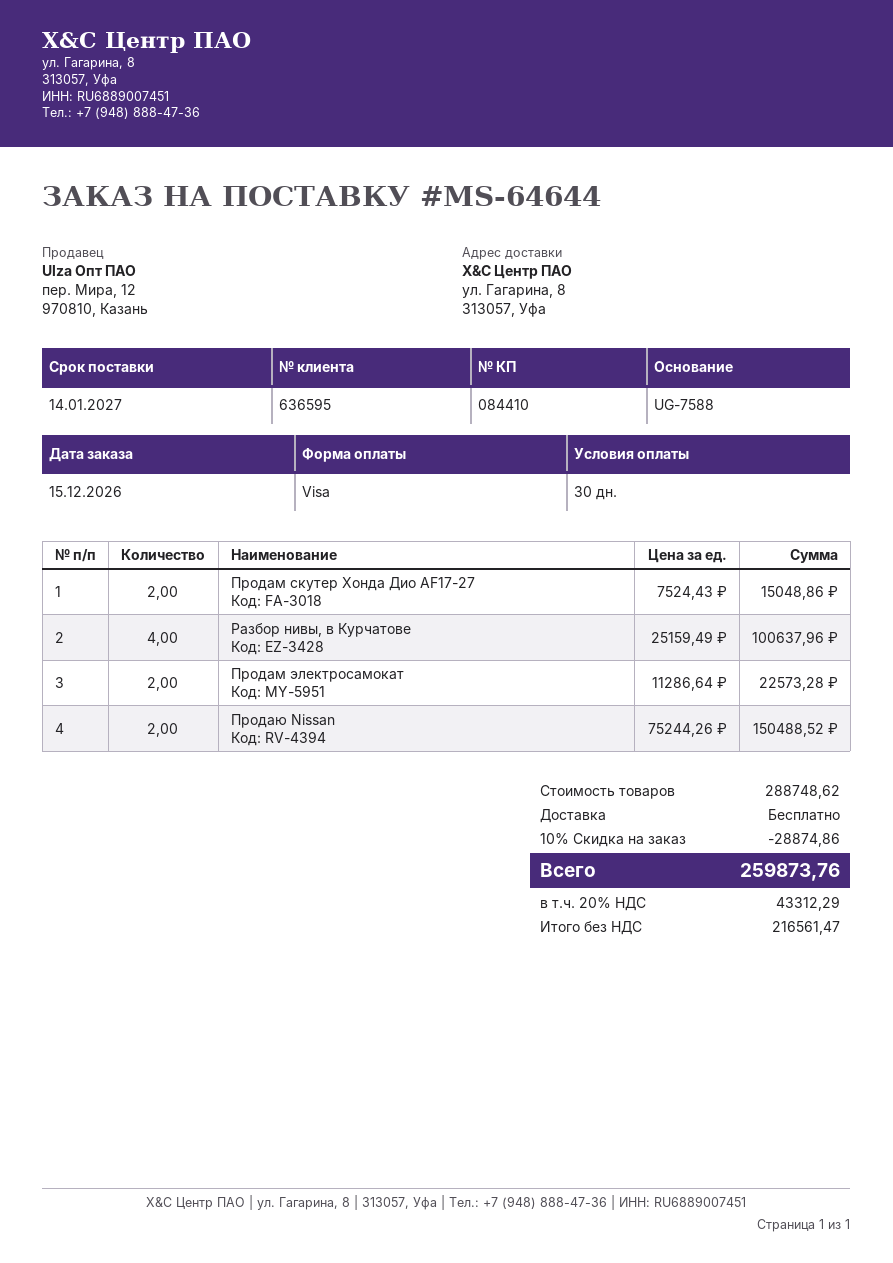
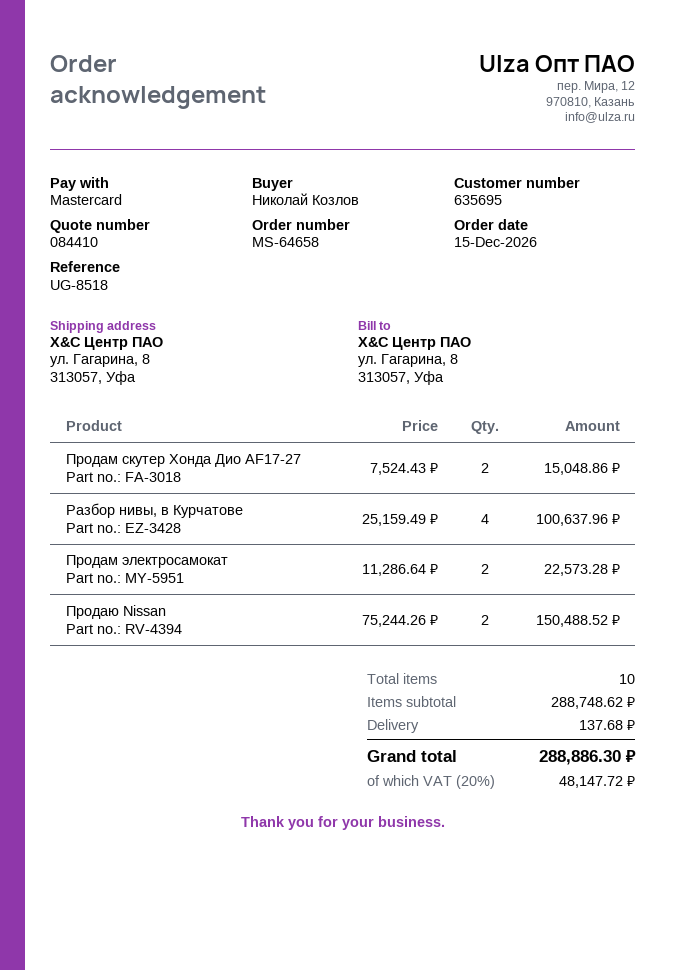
order number: MS-64644 -> MS-64658
customer number: 636595 -> 635695
reference: UG-7588 -> UG-8518
payment method: Visa -> Mastercard
discount: 10% = 28874.86 -> none
shipping: 0.00 -> 137.68
tax: 20% = 43312.29 -> 20% = 48147.72
total: 259873.76 -> 288886.30

